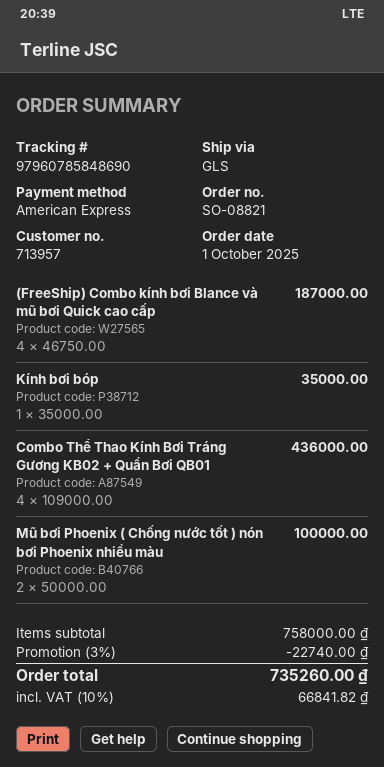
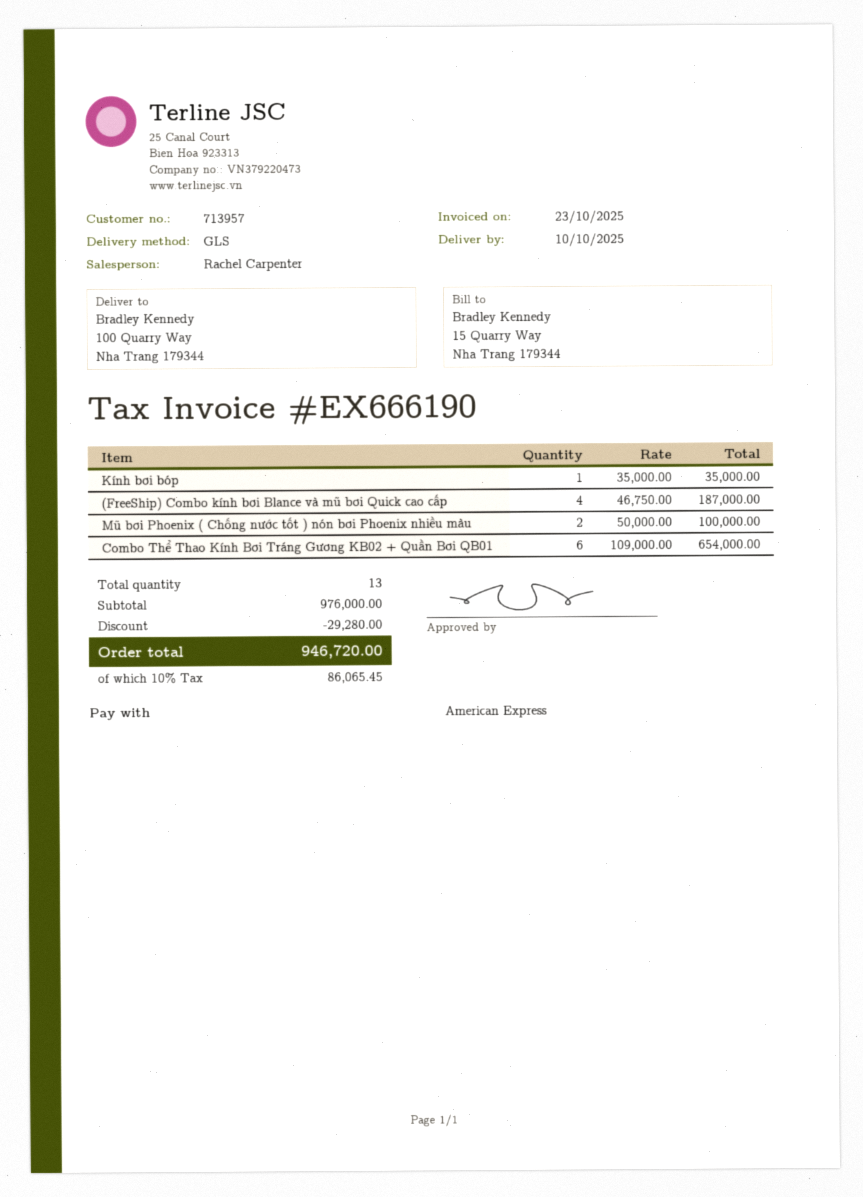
Combo Thể Thao Kính Bơi Tráng Gương KB02 + Quần Bơi QB01: 4 x 109000.00 = 436000.00 -> 6 x 109000.00 = 654000.00
subtotal: 758000.00 -> 976000.00
discount: 22740.00 -> 29280.00
tax: 10% = 66841.82 -> 10% = 86065.45
total: 735260.00 -> 946720.00

